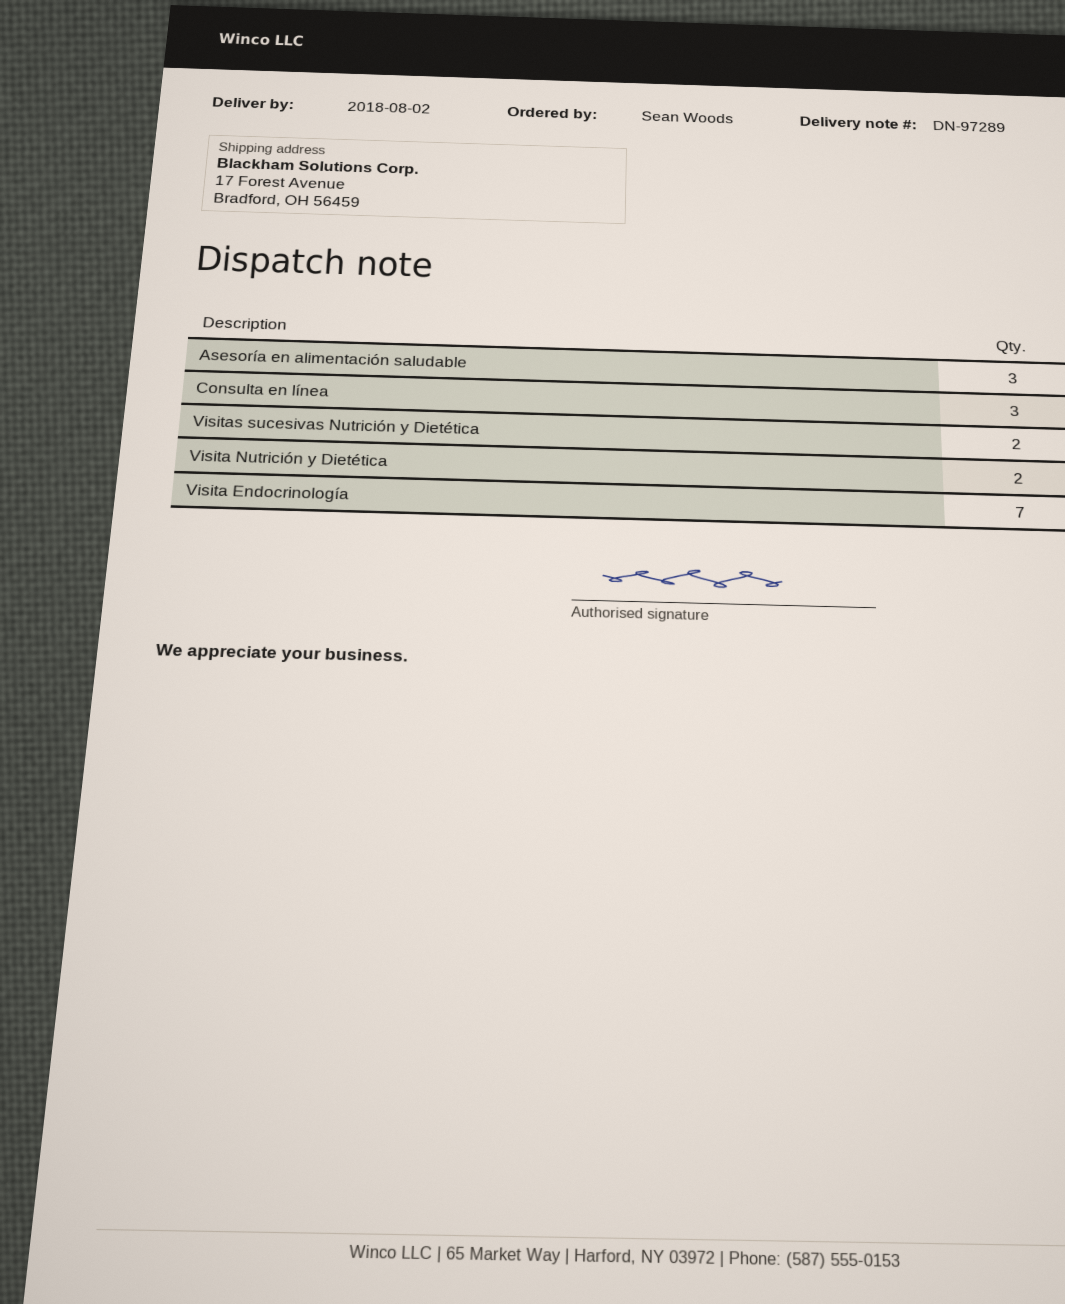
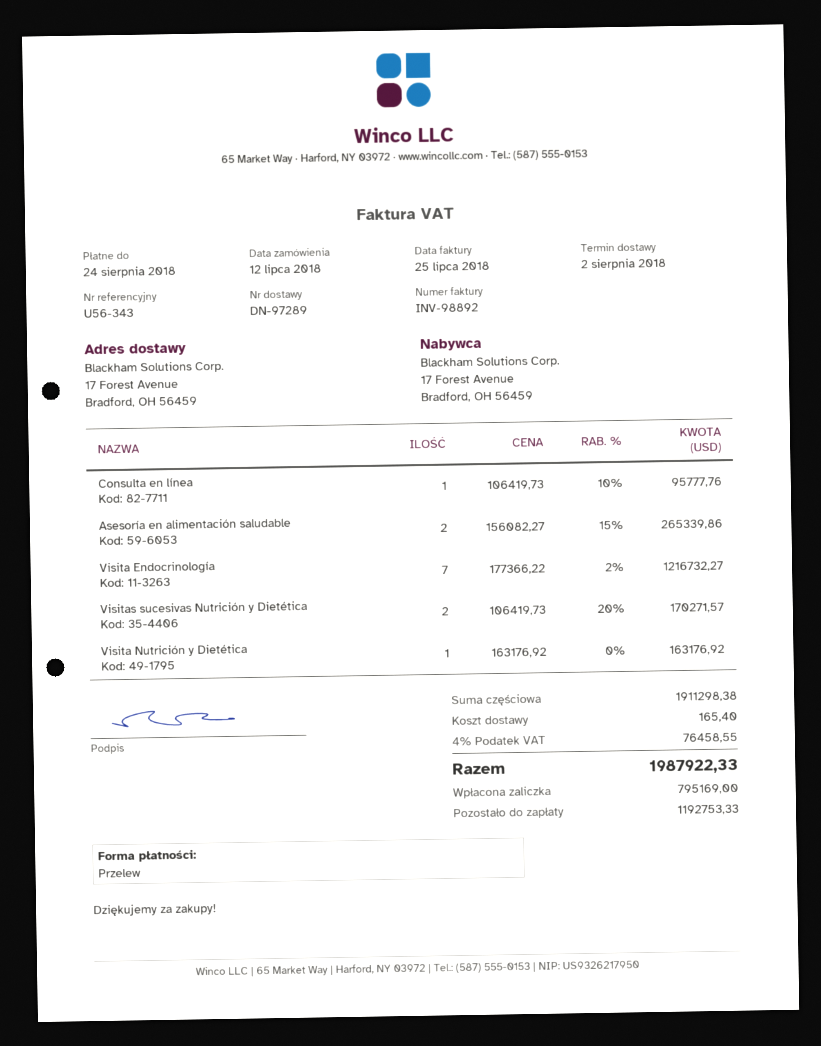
Asesoría en alimentación saludable: 3 -> 2
Consulta en línea: 3 -> 1
Visita Nutrición y Dietética: 2 -> 1

